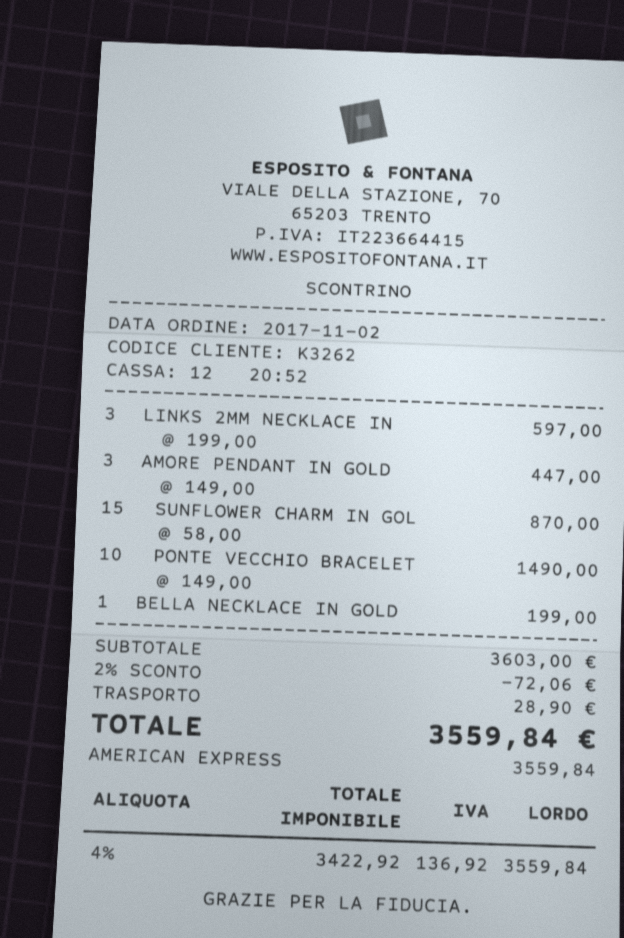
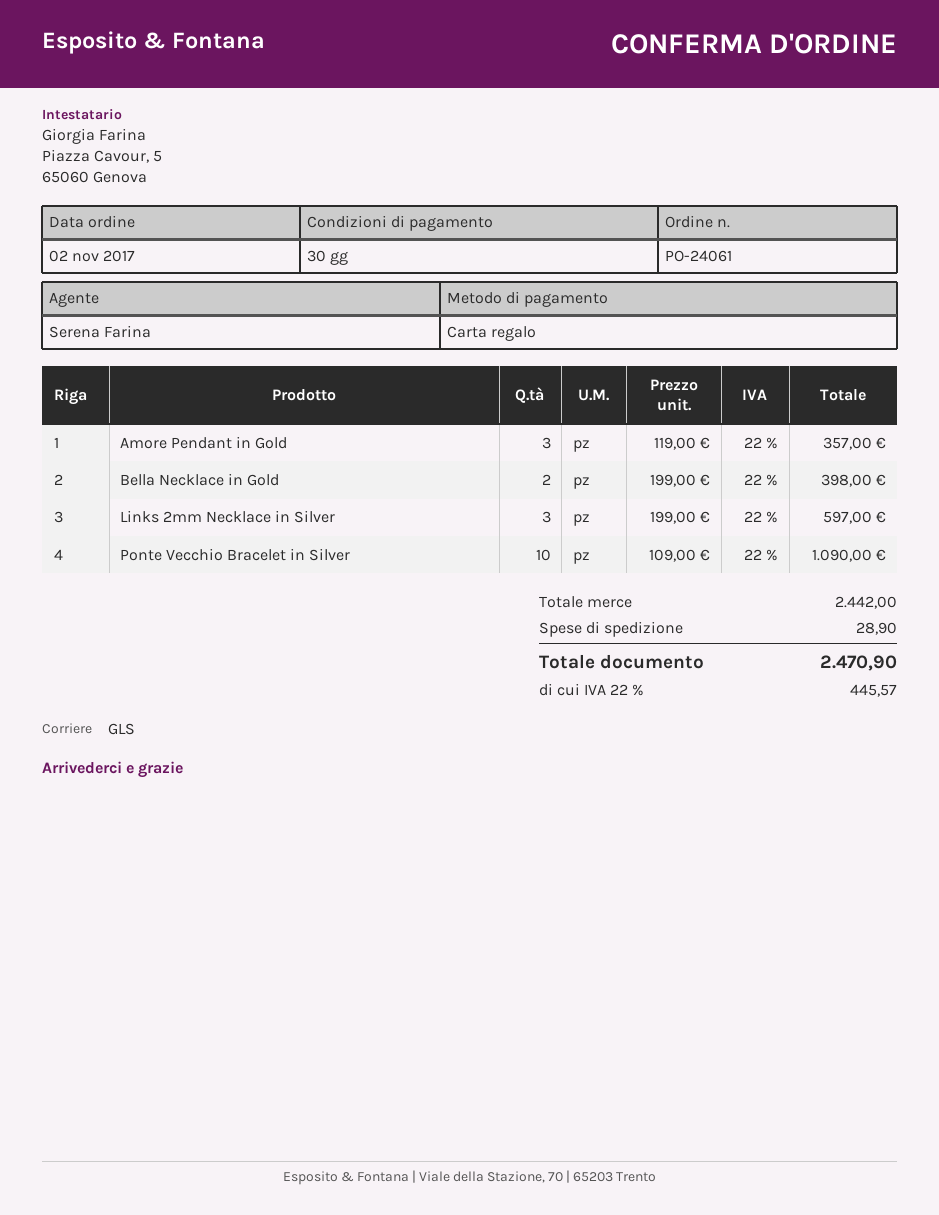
payment method: American Express -> gift card
AMORE PENDANT IN GOLD: 3 x 149.00 = 447.00 -> 3 x 119.00 = 357.00
SUNFLOWER CHARM IN GOL: 15 x 58.00 = 870.00 -> none
PONTE VECCHIO BRACELET: 10 x 149.00 = 1490.00 -> 10 x 109.00 = 1090.00
BELLA NECKLACE IN GOLD: 1 x 199.00 = 199.00 -> 2 x 199.00 = 398.00
subtotal: 3603.00 -> 2442.00
discount: 2% = 72.06 -> none
tax: 4% = 136.92 -> 22% = 445.57
total: 3559.84 -> 2470.90

